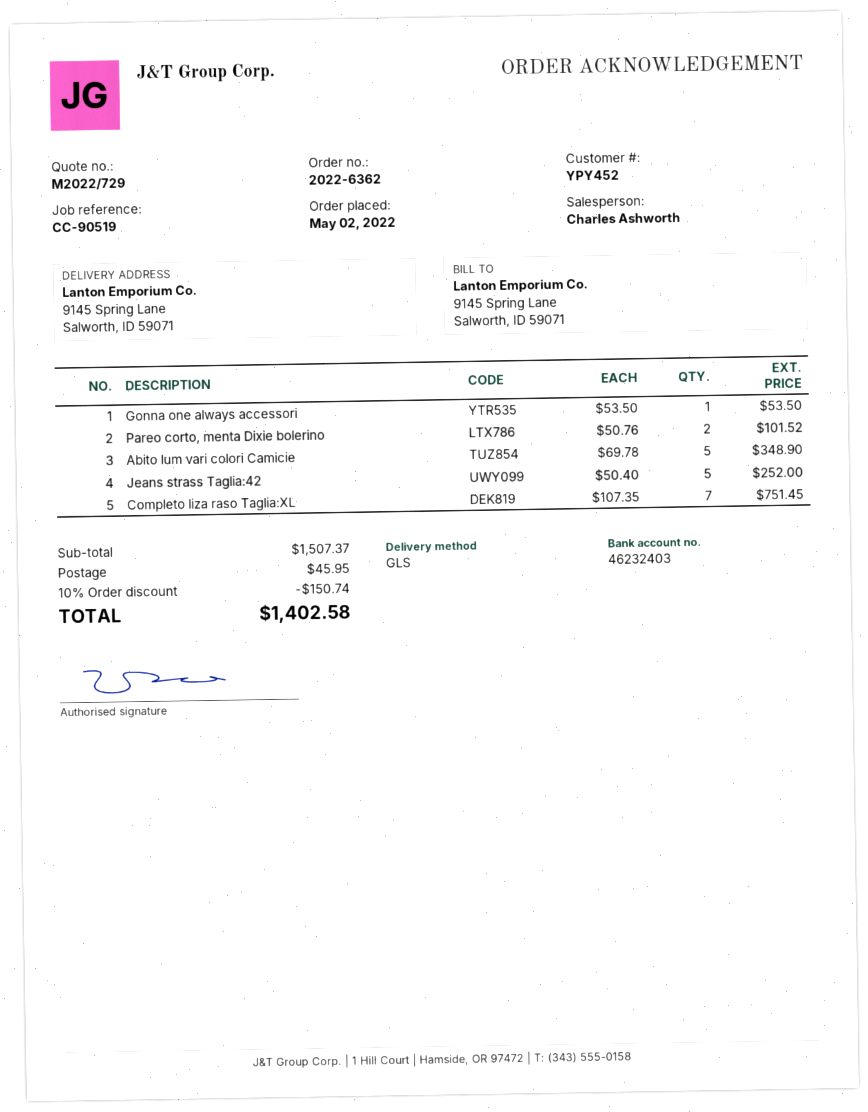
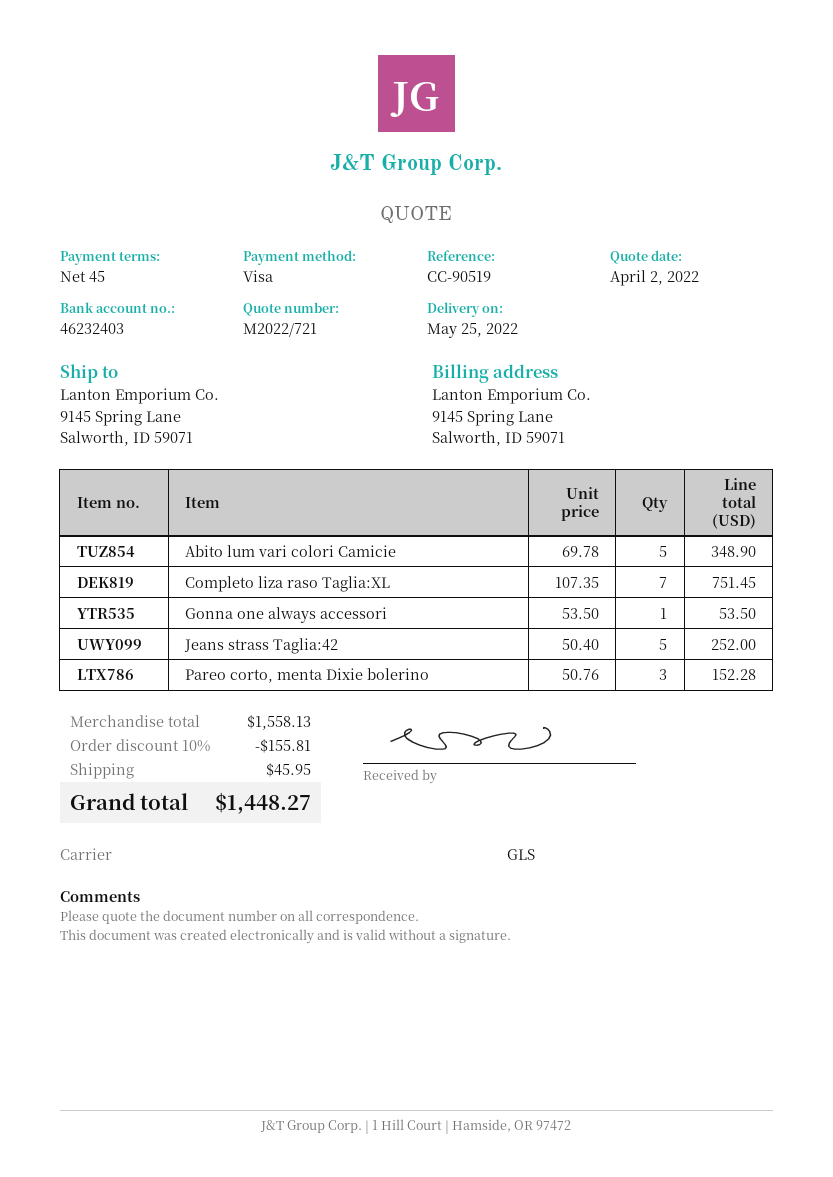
quote number: M2022/729 -> M2022/721
Pareo corto, menta Dixie bolerino: 2 x 50.76 = 101.52 -> 3 x 50.76 = 152.28
subtotal: 1507.37 -> 1558.13
discount: 10% = 150.74 -> 10% = 155.81
total: 1402.58 -> 1448.27

